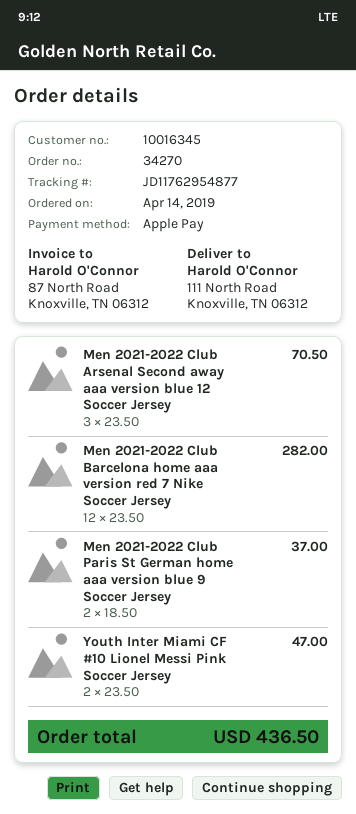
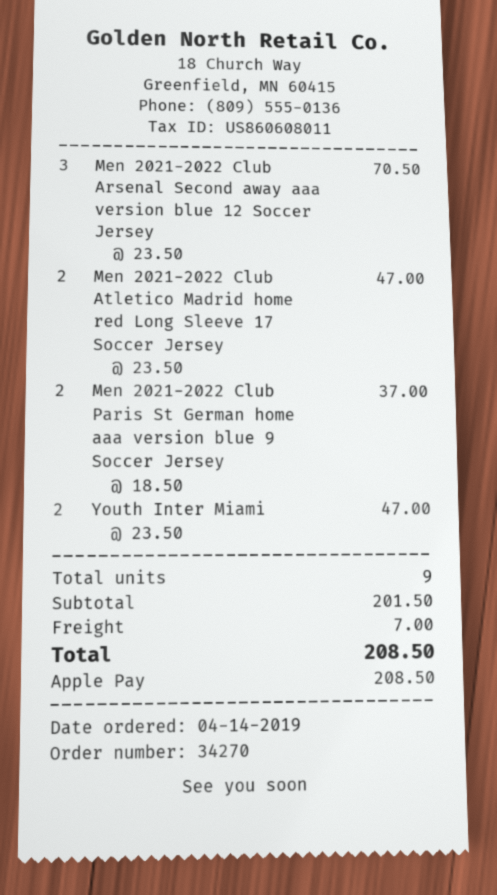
Men 2021-2022 Club Barcelona home aaa version red 7 Nike Soccer Jersey: 12 x 23.50 = 282.00 -> none
Men 2021-2022 Club Atletico Madrid home red Long Sleeve 17 Soccer Jersey: none -> 2 x 23.50 = 47.00
shipping: none -> 7.00
total: 436.50 -> 208.50

